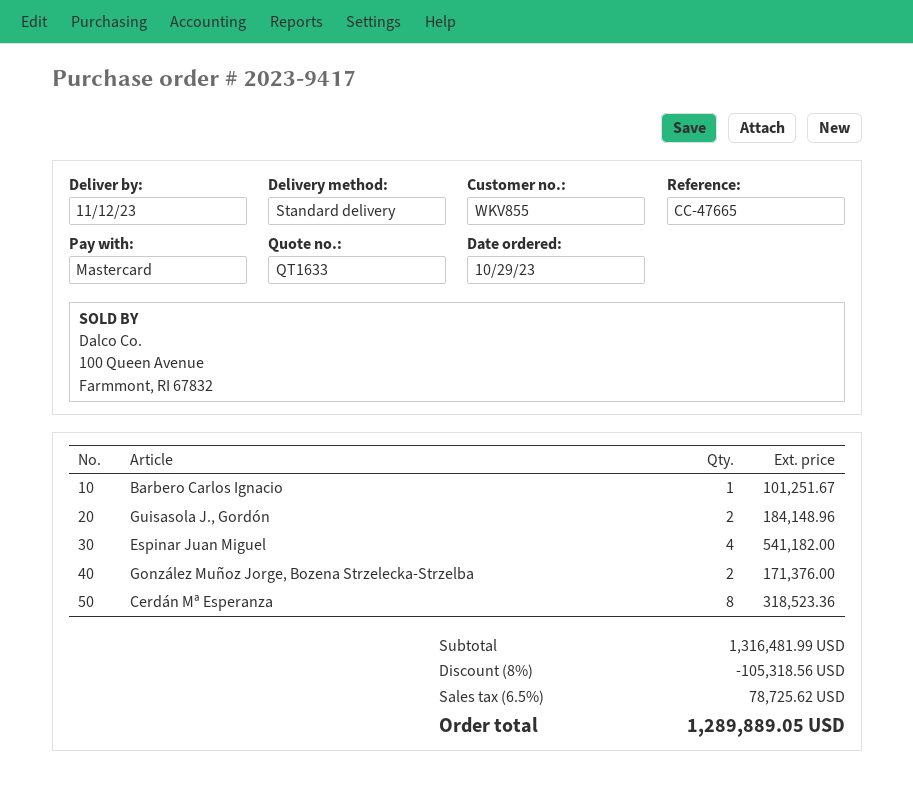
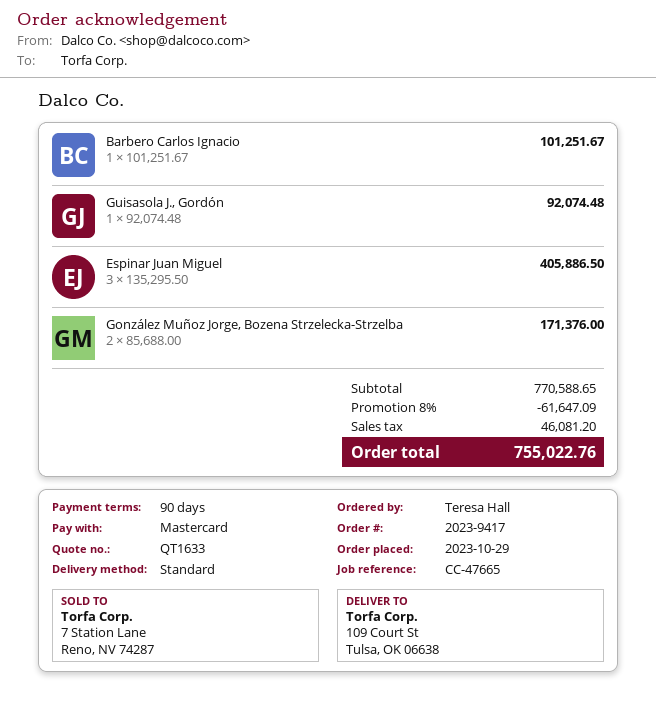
Guisasola J., Gordón: 2 for 184148.96 -> 1 for 92074.48
Espinar Juan Miguel: 4 for 541182.00 -> 3 for 405886.50
Cerdán Mª Esperanza: 8 for 318523.36 -> none
subtotal: 1316481.99 -> 770588.65
discount: 8% = 105318.56 -> 8% = 61647.09
tax: 78725.62 -> 46081.20
total: 1289889.05 -> 755022.76

